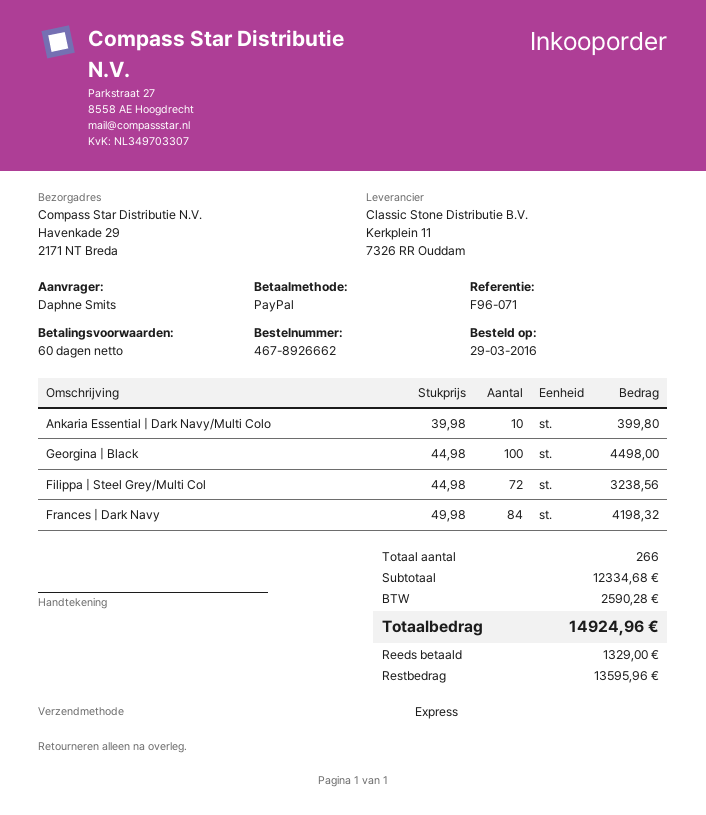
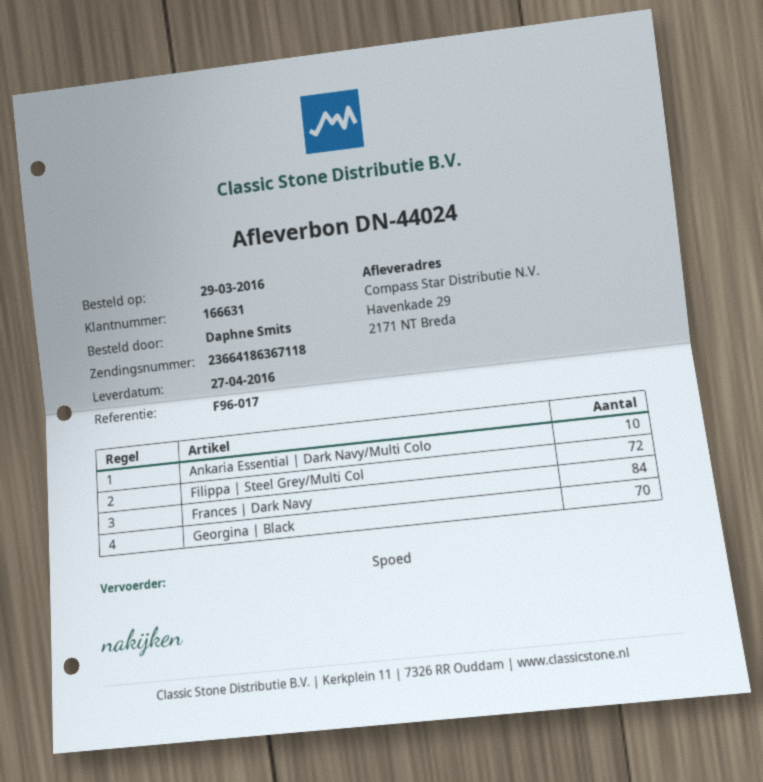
reference: F96-071 -> F96-017
Georgina | Black: 100 -> 70

